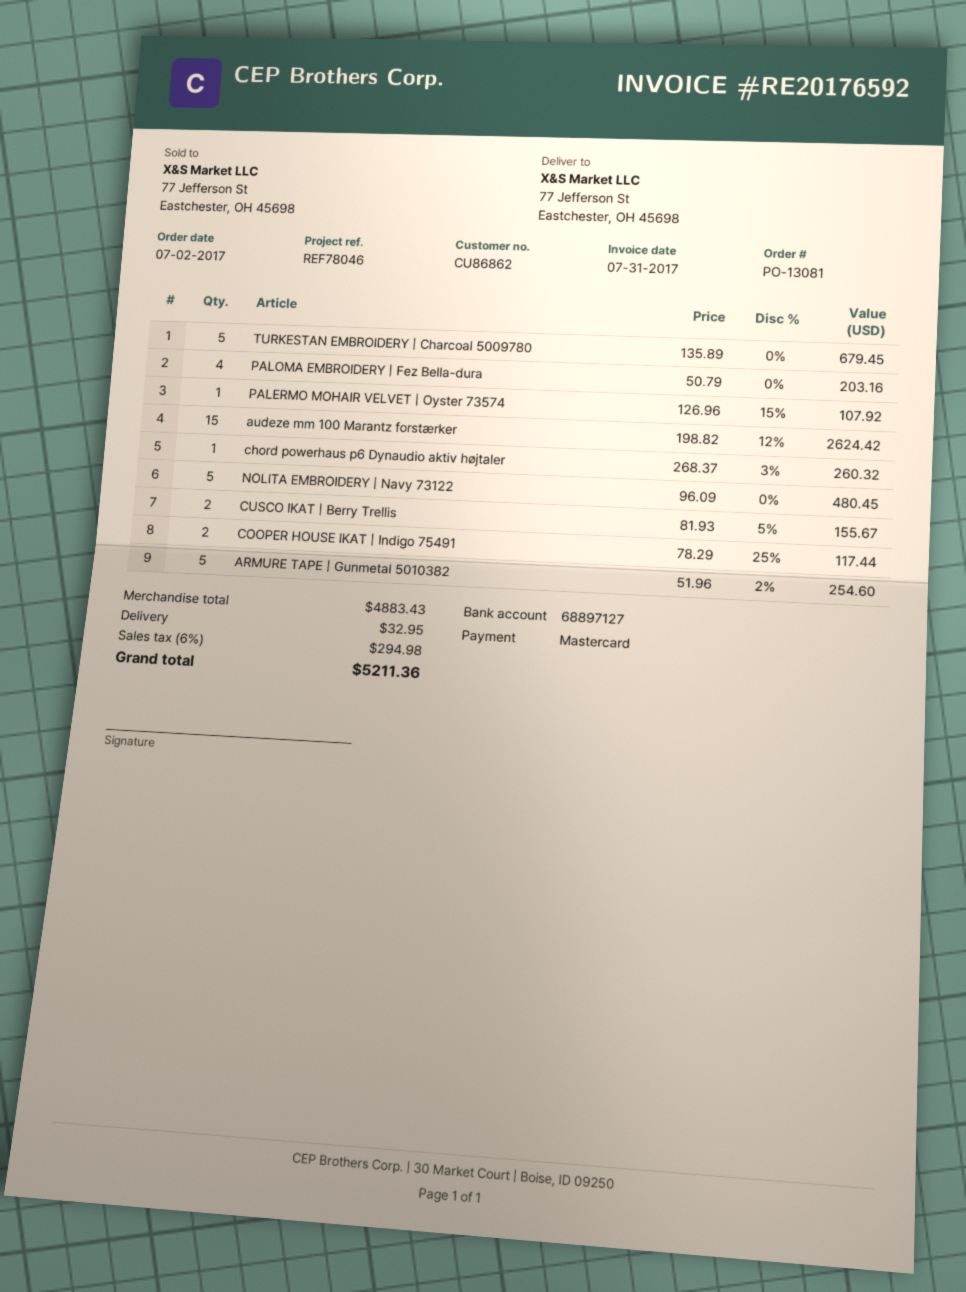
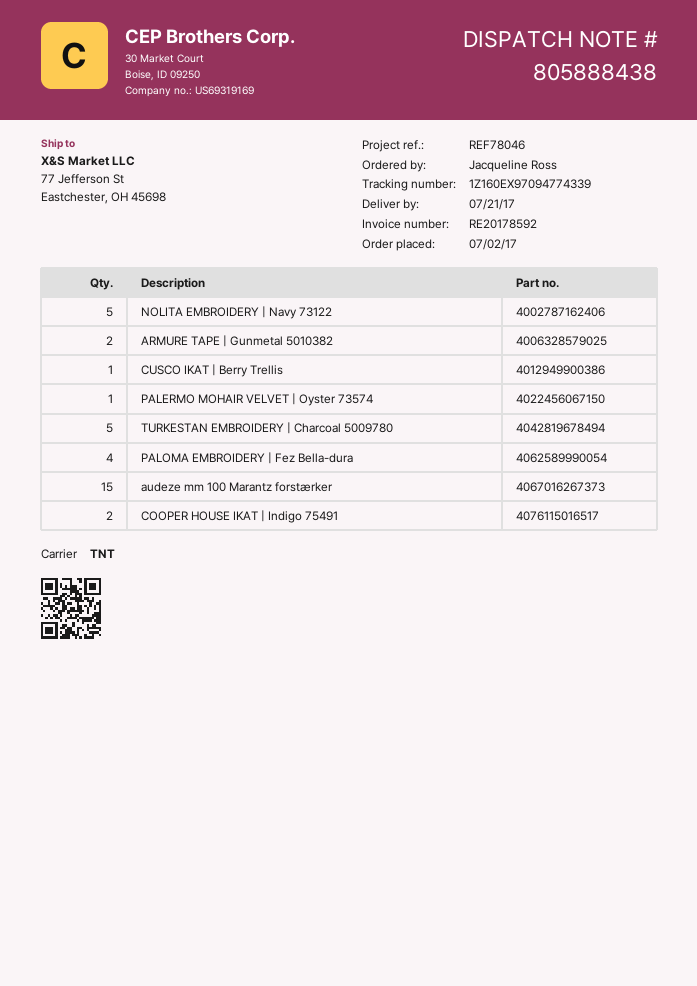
invoice number: RE20176592 -> RE20178592
chord powerhaus p6 Dynaudio aktiv højtaler: 1 -> none
CUSCO IKAT | Berry Trellis: 2 -> 1
ARMURE TAPE | Gunmetal 5010382: 5 -> 2

